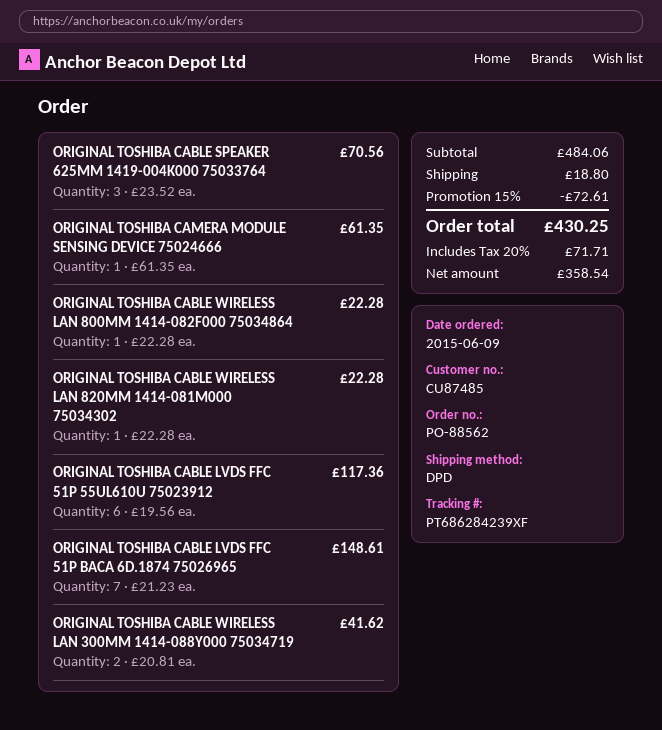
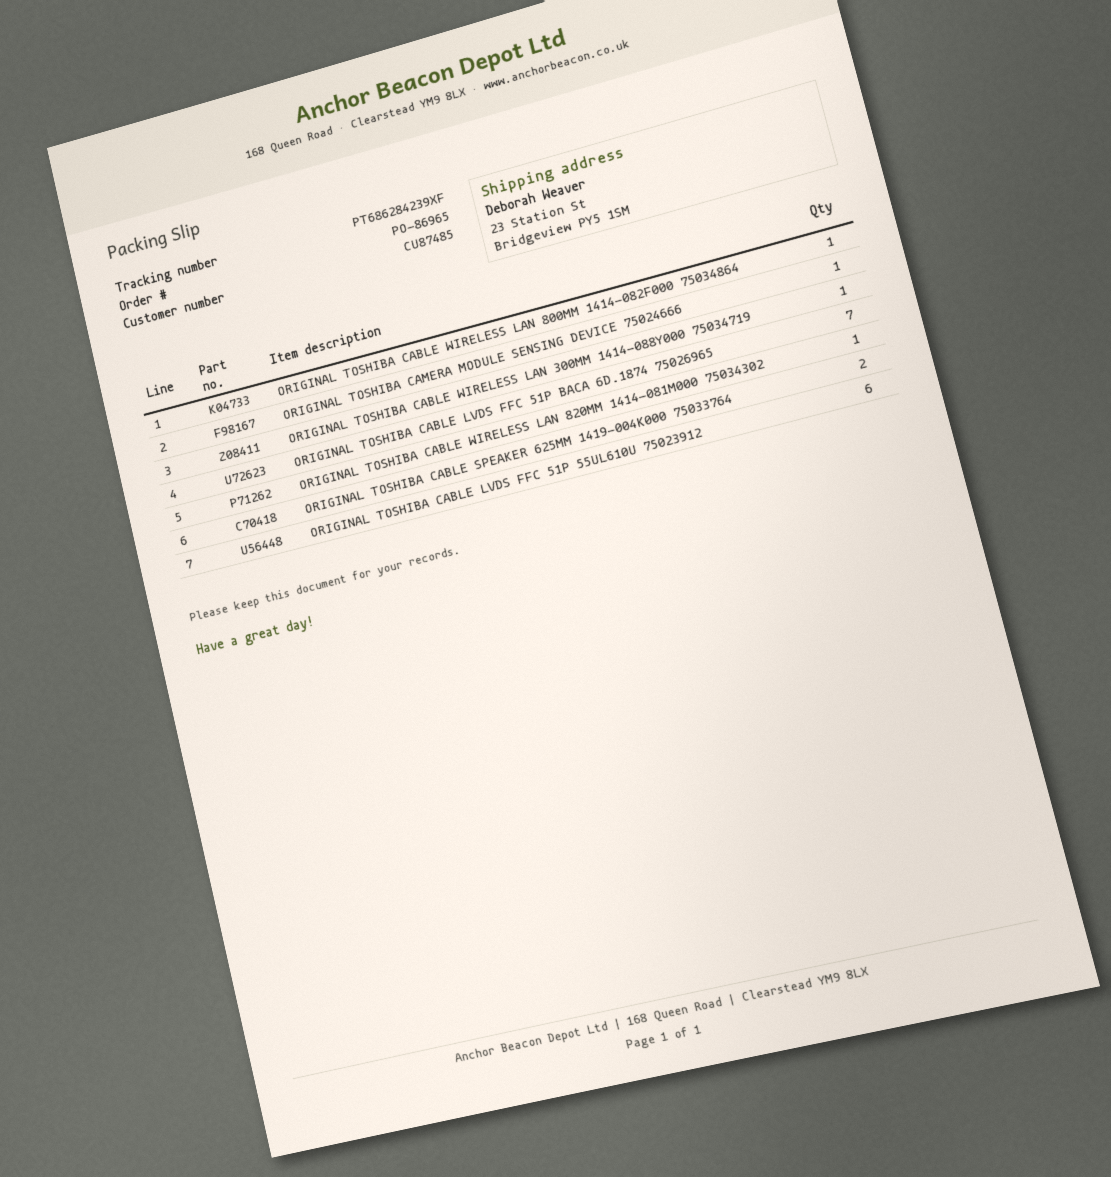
order number: PO-88562 -> PO-86965
ORIGINAL TOSHIBA CABLE SPEAKER 625MM 1419-004K000 75033764: 3 -> 2
ORIGINAL TOSHIBA CABLE WIRELESS LAN 300MM 1414-088Y000 75034719: 2 -> 1

